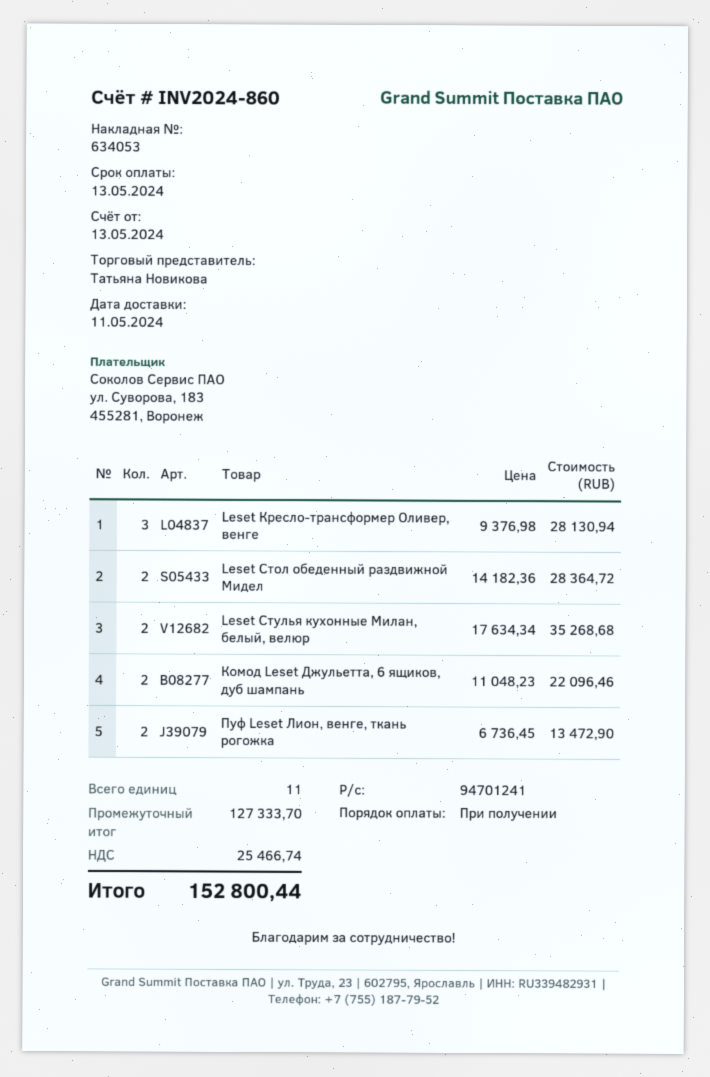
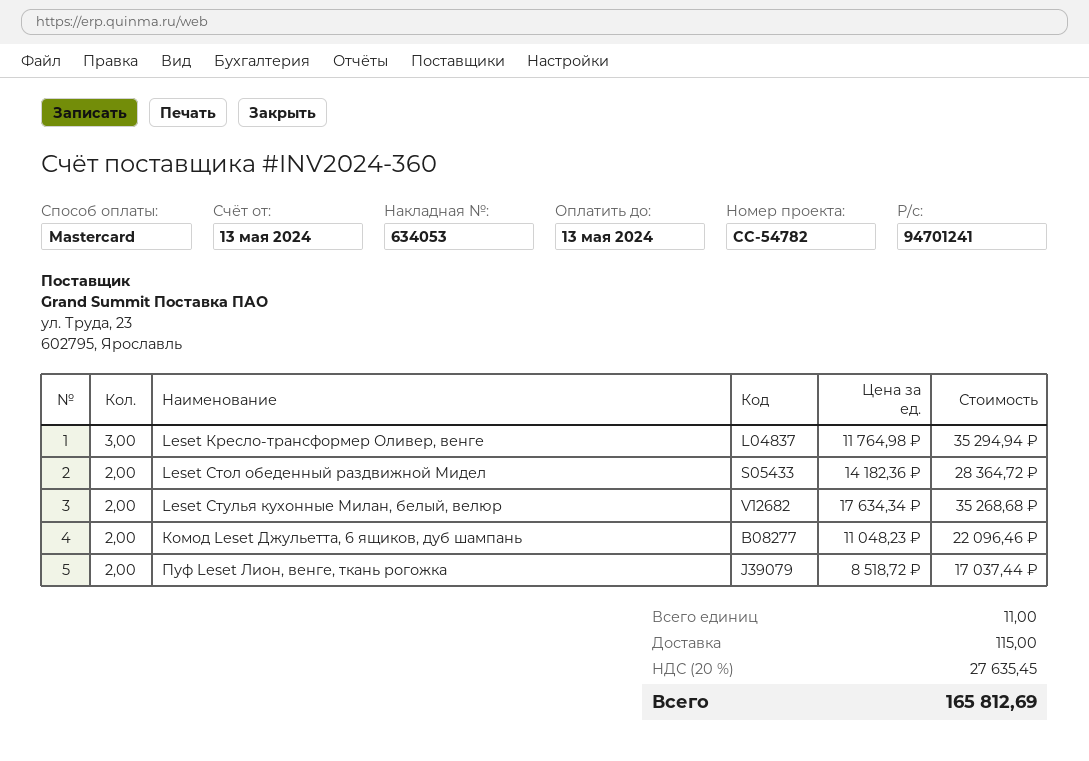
invoice number: INV2024-860 -> INV2024-360
Leset Кресло-трансформер Оливер, венге: 3 x 9376.98 = 28130.94 -> 3 x 11764.98 = 35294.94
Пуф Leset Лион, венге, ткань рогожка: 2 x 6736.45 = 13472.90 -> 2 x 8518.72 = 17037.44
shipping: none -> 115.00
tax: 25466.74 -> 27635.45
total: 152800.44 -> 165812.69

